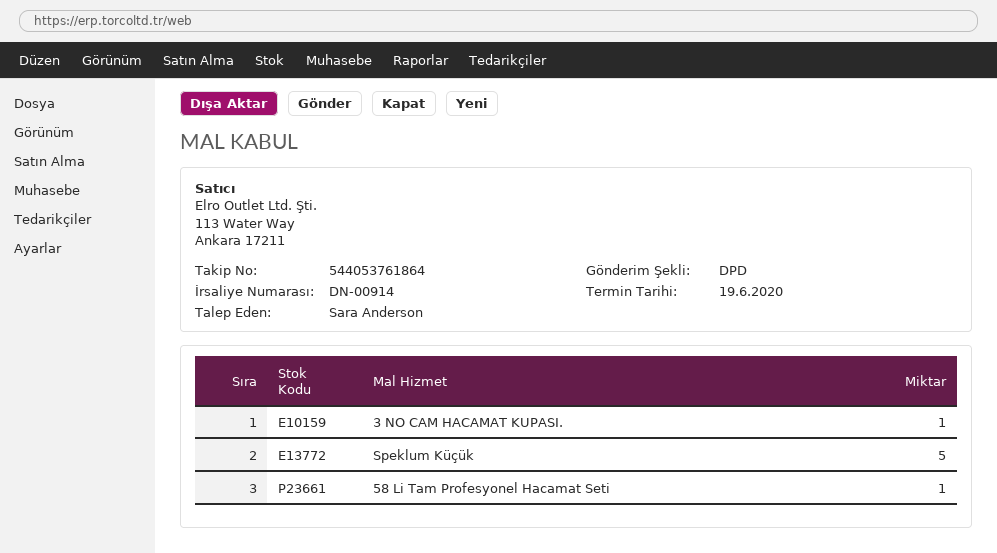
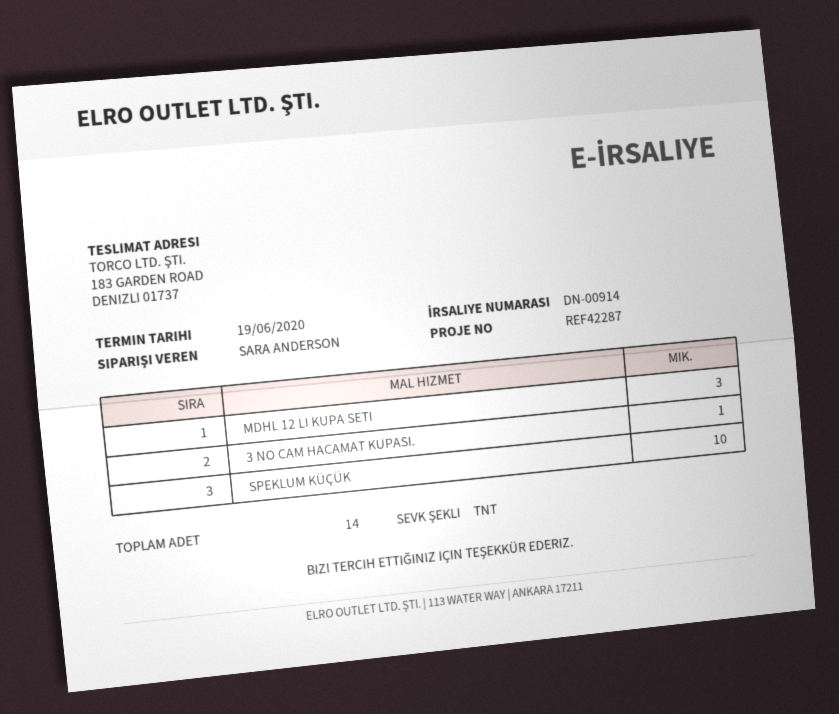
shipping method: DPD -> TNT
Speklum Küçük: 5 -> 10
58 Li Tam Profesyonel Hacamat Seti: 1 -> none
MDHL 12 LI KUPA SETI: none -> 3

